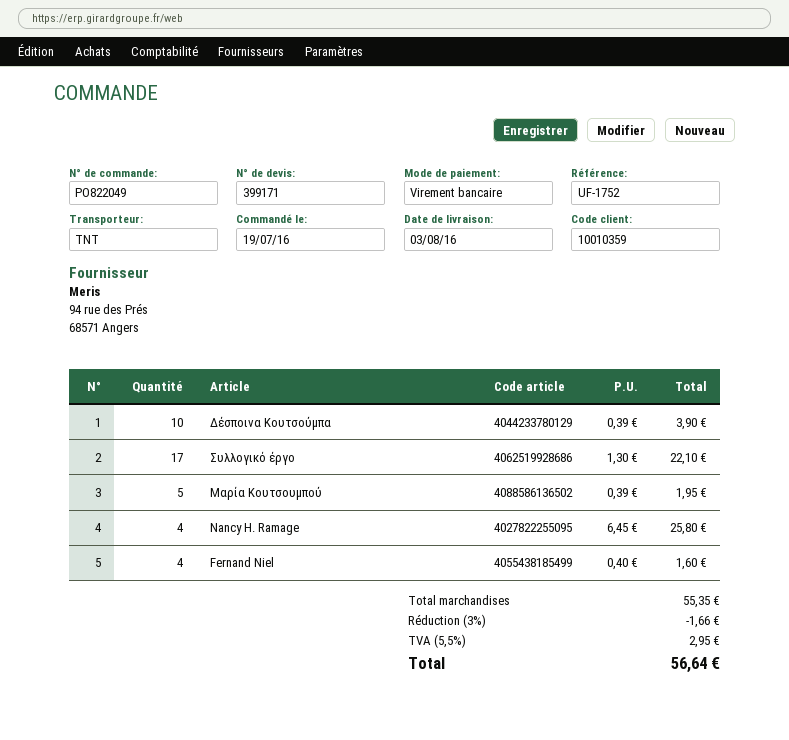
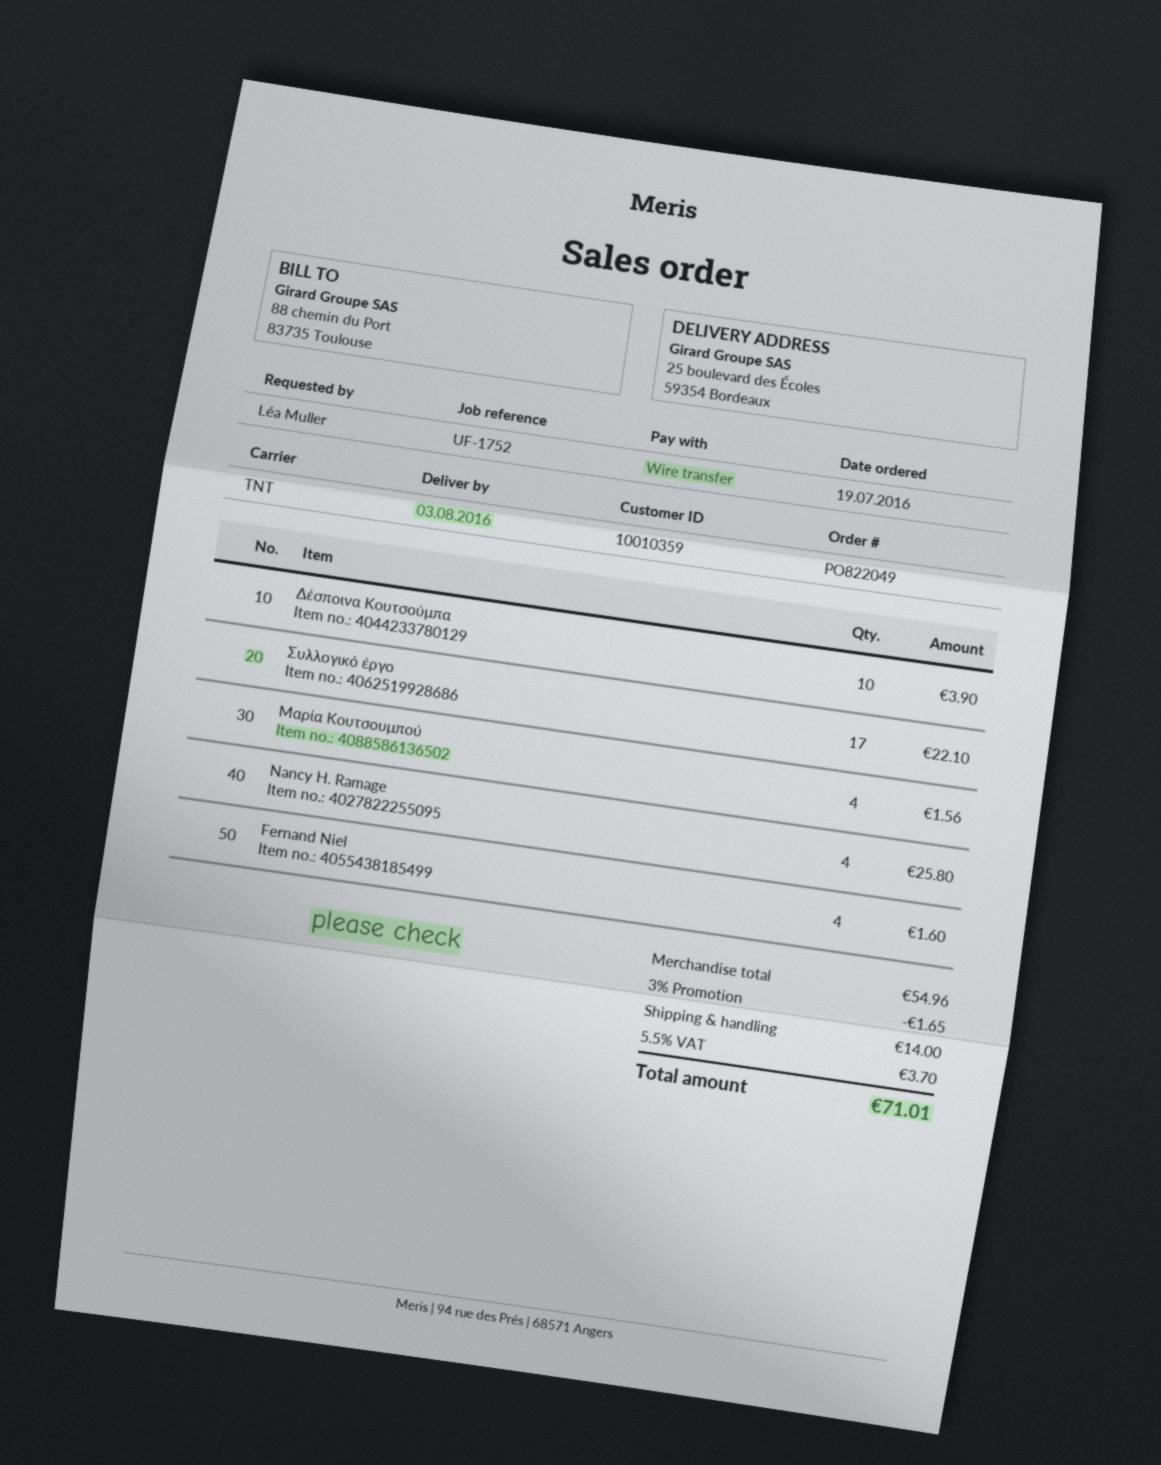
Μαρία Κουτσουμπού: 5 for 1.95 -> 4 for 1.56
subtotal: 55.35 -> 54.96
discount: 3% = 1.66 -> 3% = 1.65
shipping: none -> 14.00
tax: 5.5% = 2.95 -> 5.5% = 3.70
total: 56.64 -> 71.01

